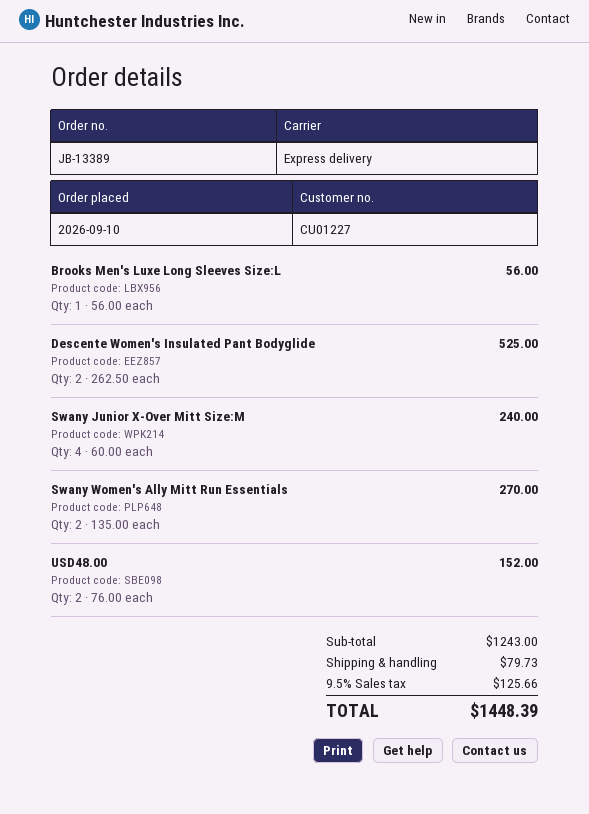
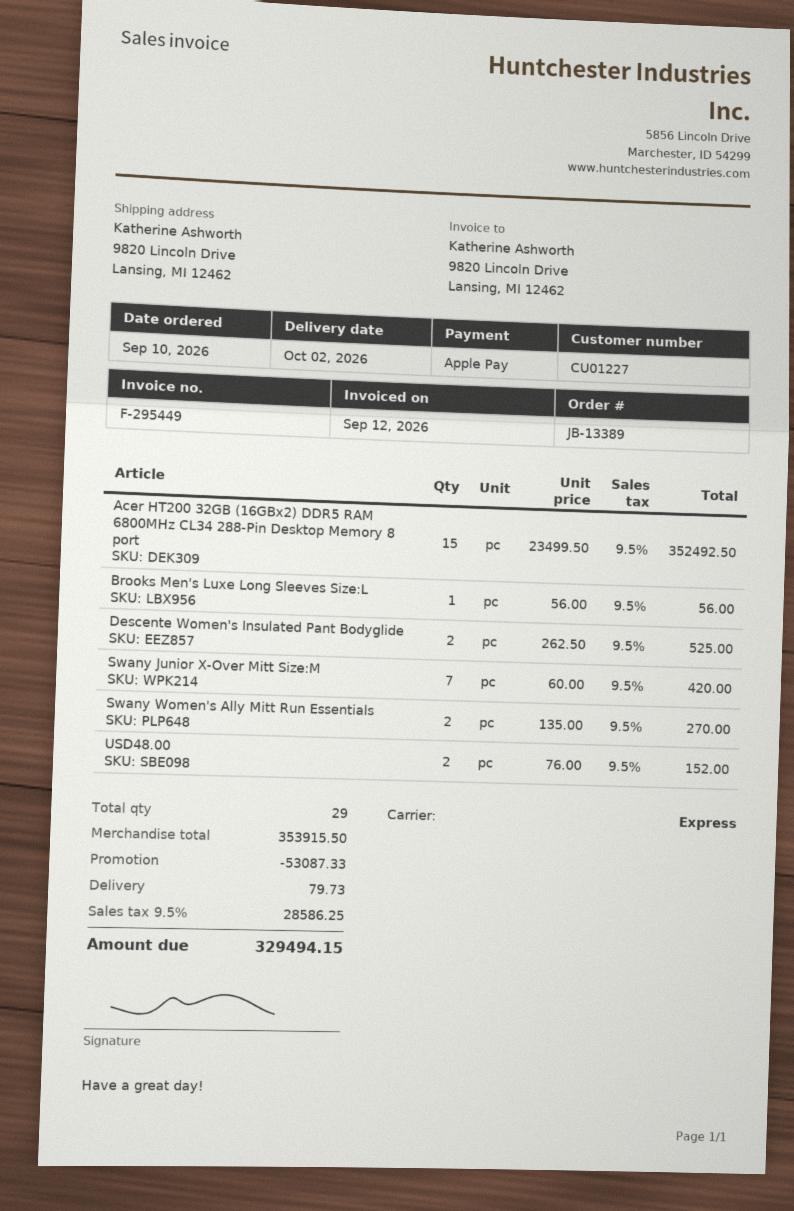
Swany Junior X-Over Mitt Size:M: 4 x 60.00 = 240.00 -> 7 x 60.00 = 420.00
Acer HT200 32GB (16GBx2) DDR5 RAM 6800MHz CL34 288-Pin Desktop Memory 8 port: none -> 15 x 23499.50 = 352492.50
subtotal: 1243.00 -> 353915.50
discount: none -> 53087.33
tax: 9.5% = 125.66 -> 9.5% = 28586.25
total: 1448.39 -> 329494.15

